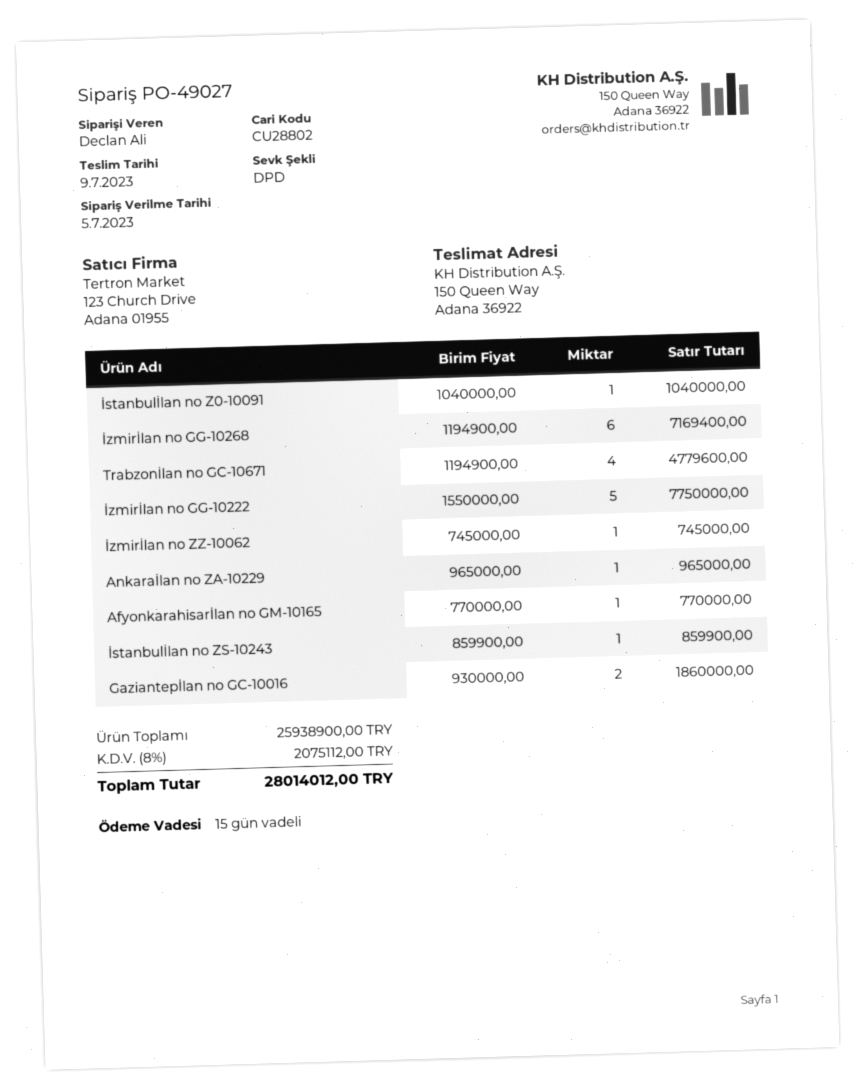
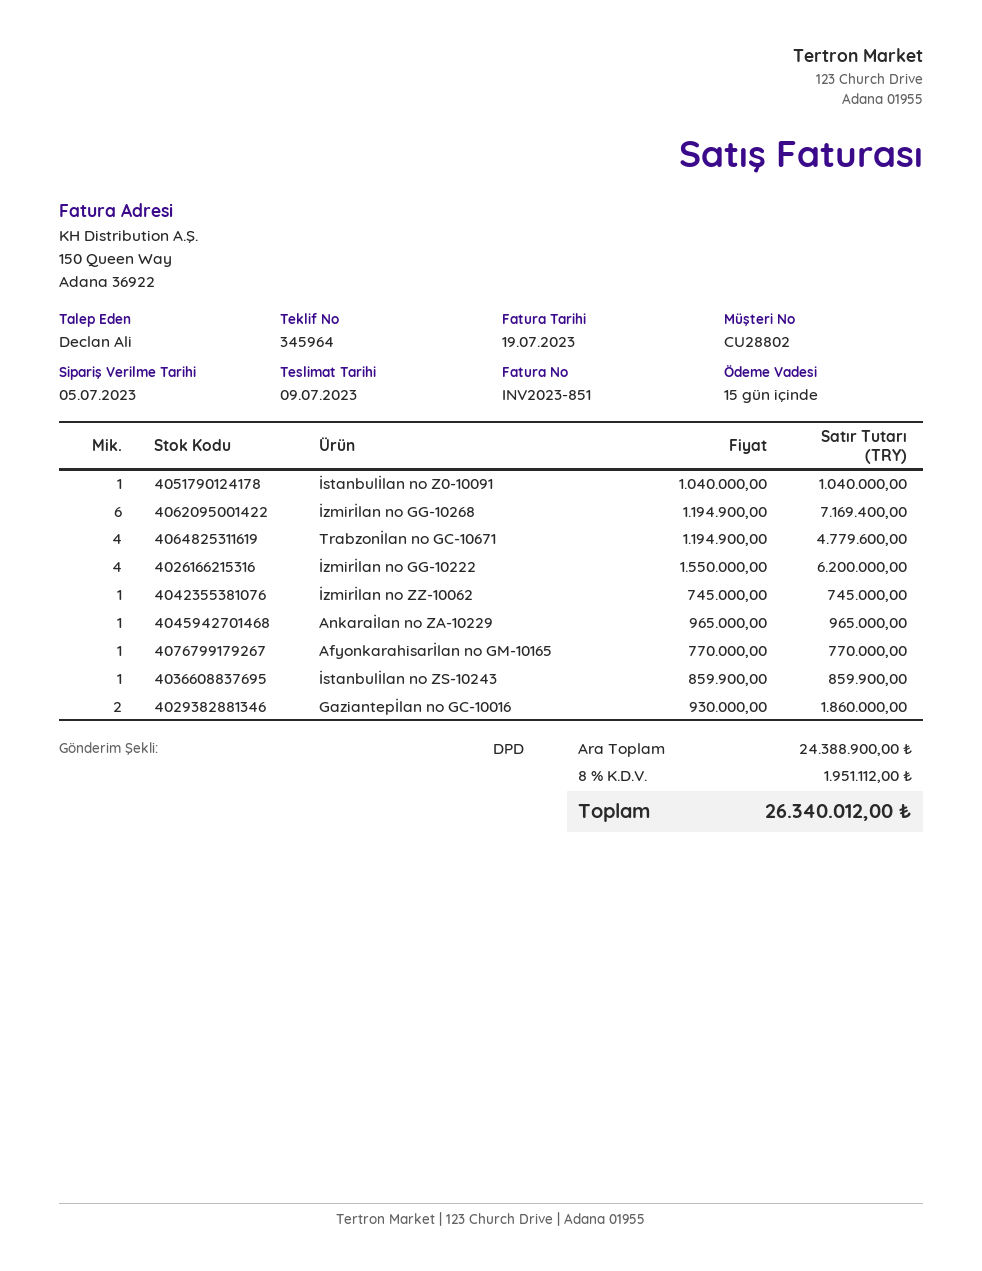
İzmirİlan no GG-10222: 5 x 1550000.00 = 7750000.00 -> 4 x 1550000.00 = 6200000.00
subtotal: 25938900.00 -> 24388900.00
tax: 8% = 2075112.00 -> 8% = 1951112.00
total: 28014012.00 -> 26340012.00

